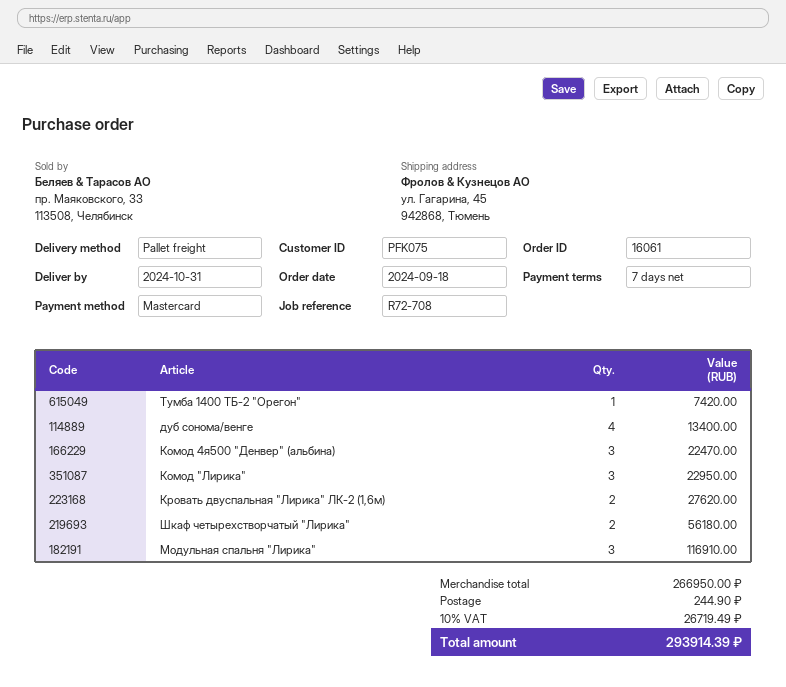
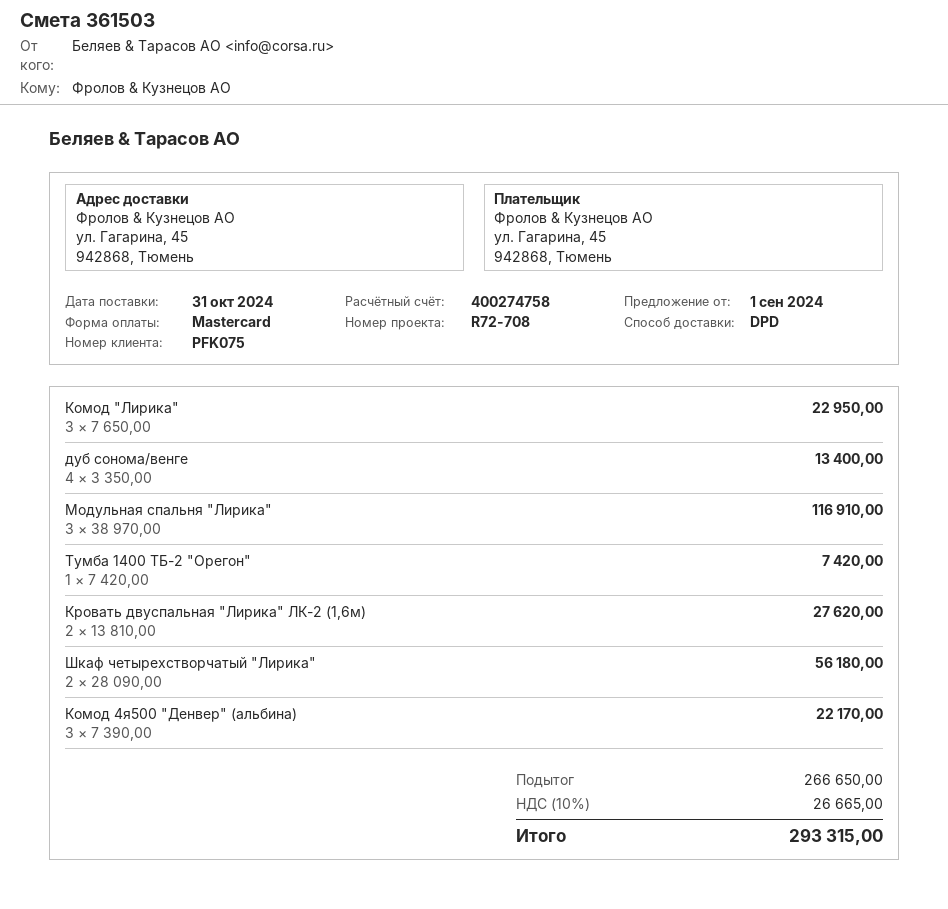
shipping method: pallet freight -> DPD
Комод 4я500 "Денвер" (альбина): 3 for 22470.00 -> 3 for 22170.00
subtotal: 266950.00 -> 266650.00
shipping: 244.90 -> none
tax: 10% = 26719.49 -> 10% = 26665.00
total: 293914.39 -> 293315.00

